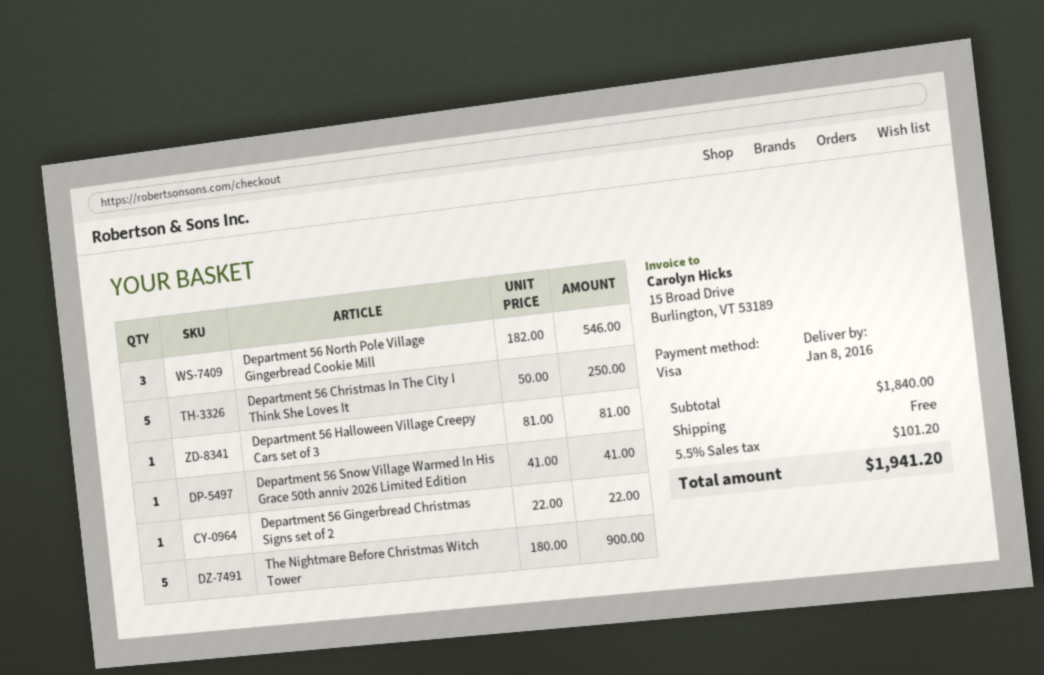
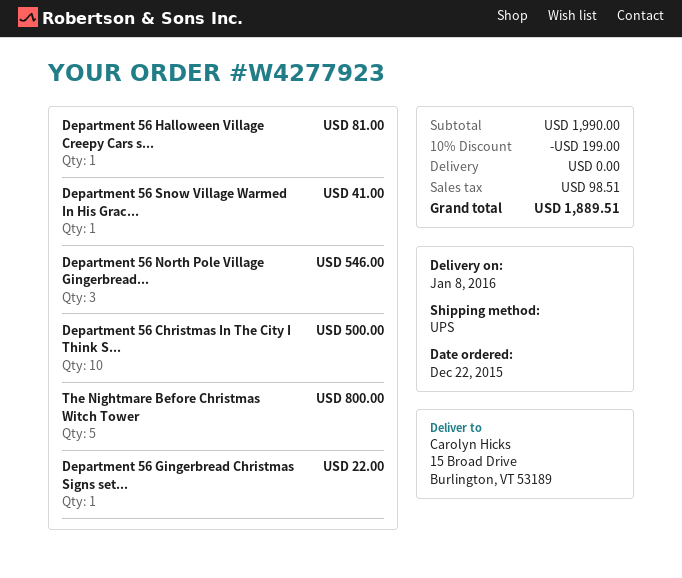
Department 56 Christmas In The City I Think She Loves It: 5 for 250.00 -> 10 for 500.00
The Nightmare Before Christmas Witch Tower: 5 for 900.00 -> 5 for 800.00
subtotal: 1840.00 -> 1990.00
discount: none -> 10% = 199.00
tax: 101.20 -> 98.51
total: 1941.20 -> 1889.51

